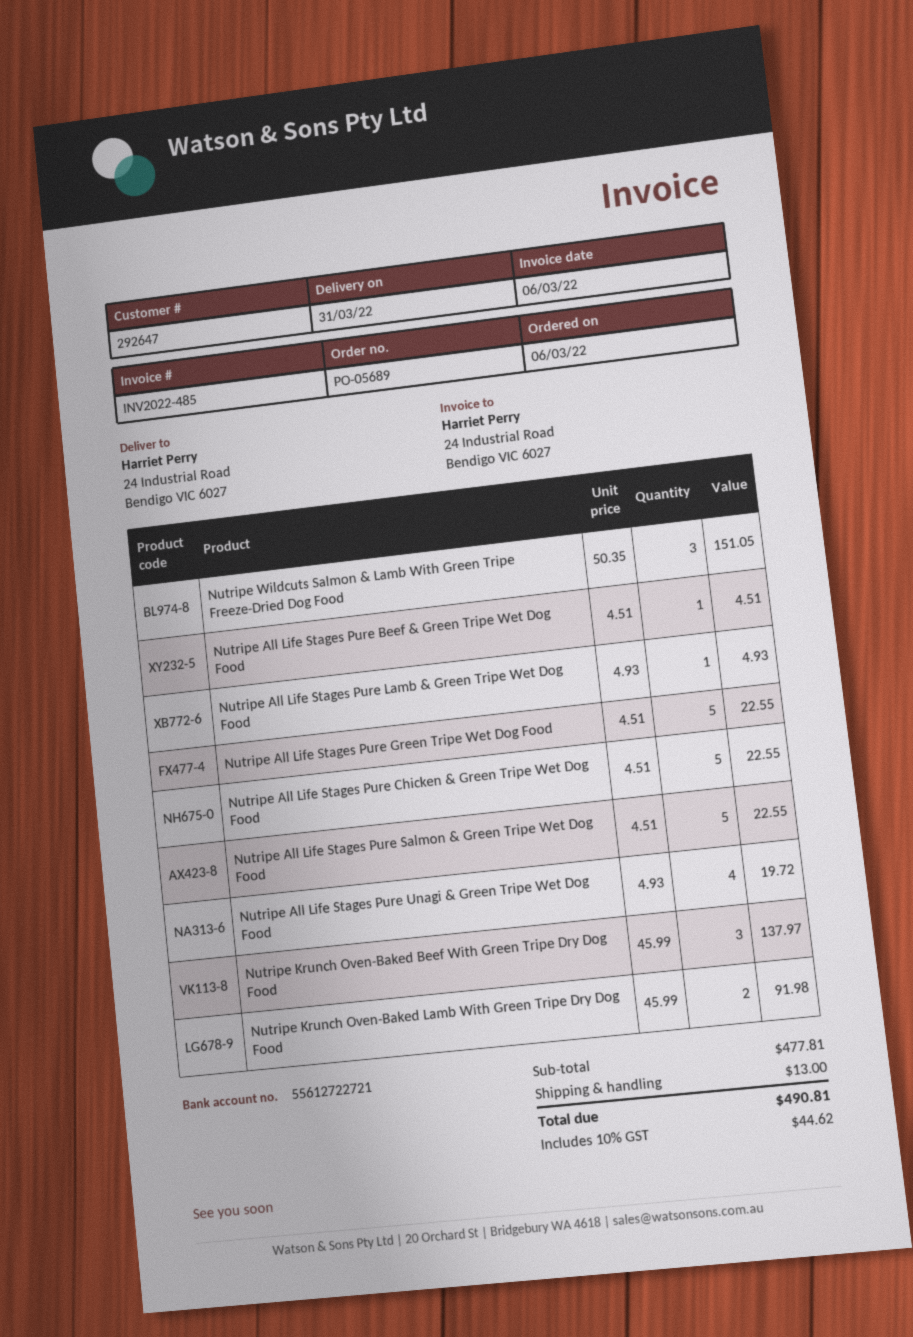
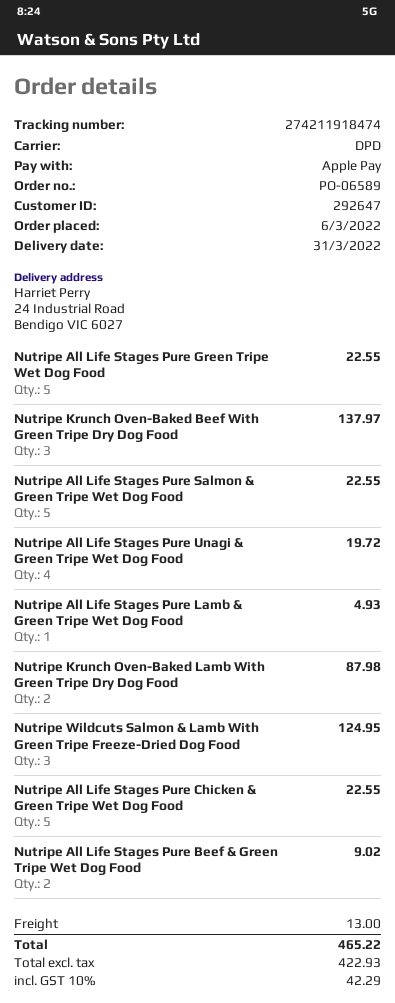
order number: PO-05689 -> PO-06589
Nutripe Wildcuts Salmon & Lamb With Green Tripe Freeze-Dried Dog Food: 3 for 151.05 -> 3 for 124.95
Nutripe All Life Stages Pure Beef & Green Tripe Wet Dog Food: 1 for 4.51 -> 2 for 9.02
Nutripe Krunch Oven-Baked Lamb With Green Tripe Dry Dog Food: 2 for 91.98 -> 2 for 87.98
tax: 10% = 44.62 -> 10% = 42.29
total: 490.81 -> 465.22

